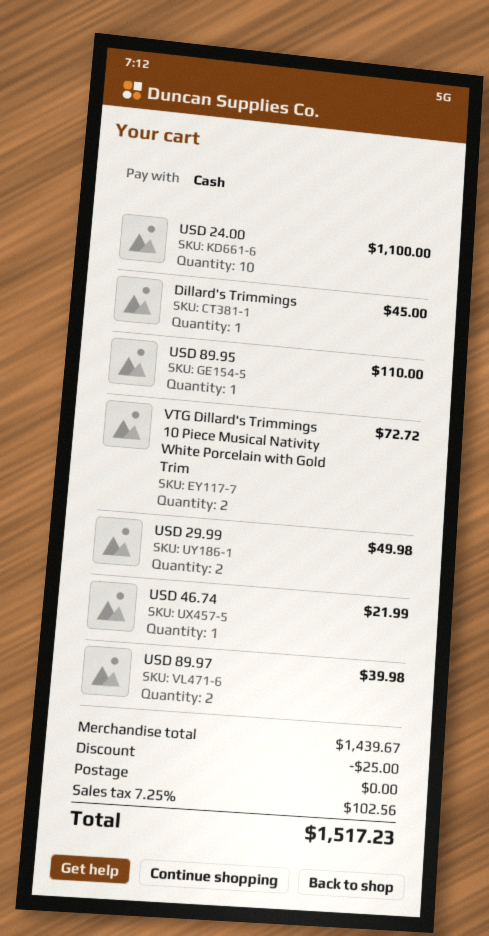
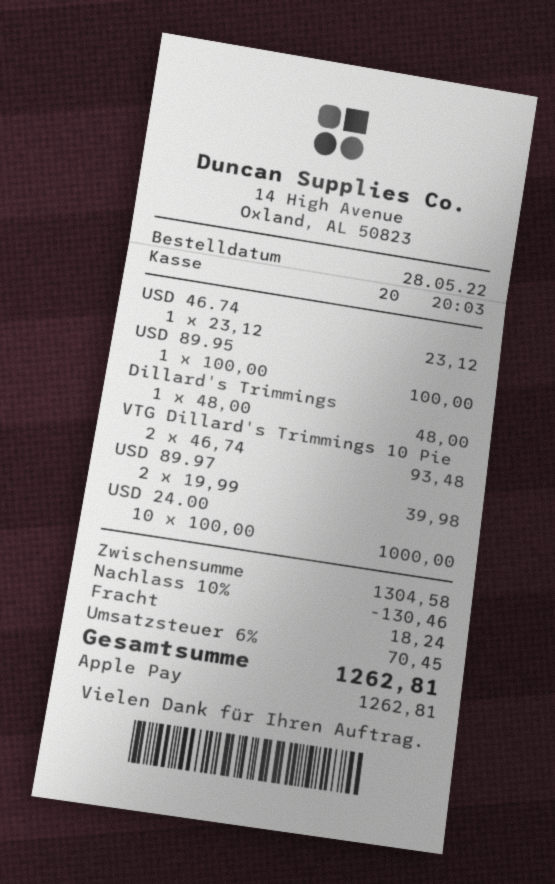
payment method: cash -> Apple Pay
USD 24.00: 10 for 1100.00 -> 10 for 1000.00
Dillard's Trimmings: 1 for 45.00 -> 1 for 48.00
USD 89.95: 1 for 110.00 -> 1 for 100.00
VTG Dillard's Trimmings 10 Piece Musical Nativity White Porcelain with Gold Trim: 2 for 72.72 -> 2 for 93.48
USD 29.99: 2 for 49.98 -> none
USD 46.74: 1 for 21.99 -> 1 for 23.12
subtotal: 1439.67 -> 1304.58
discount: 25.00 -> 130.46
shipping: 0.00 -> 18.24
tax: 7.25% = 102.56 -> 6% = 70.45
total: 1517.23 -> 1262.81

